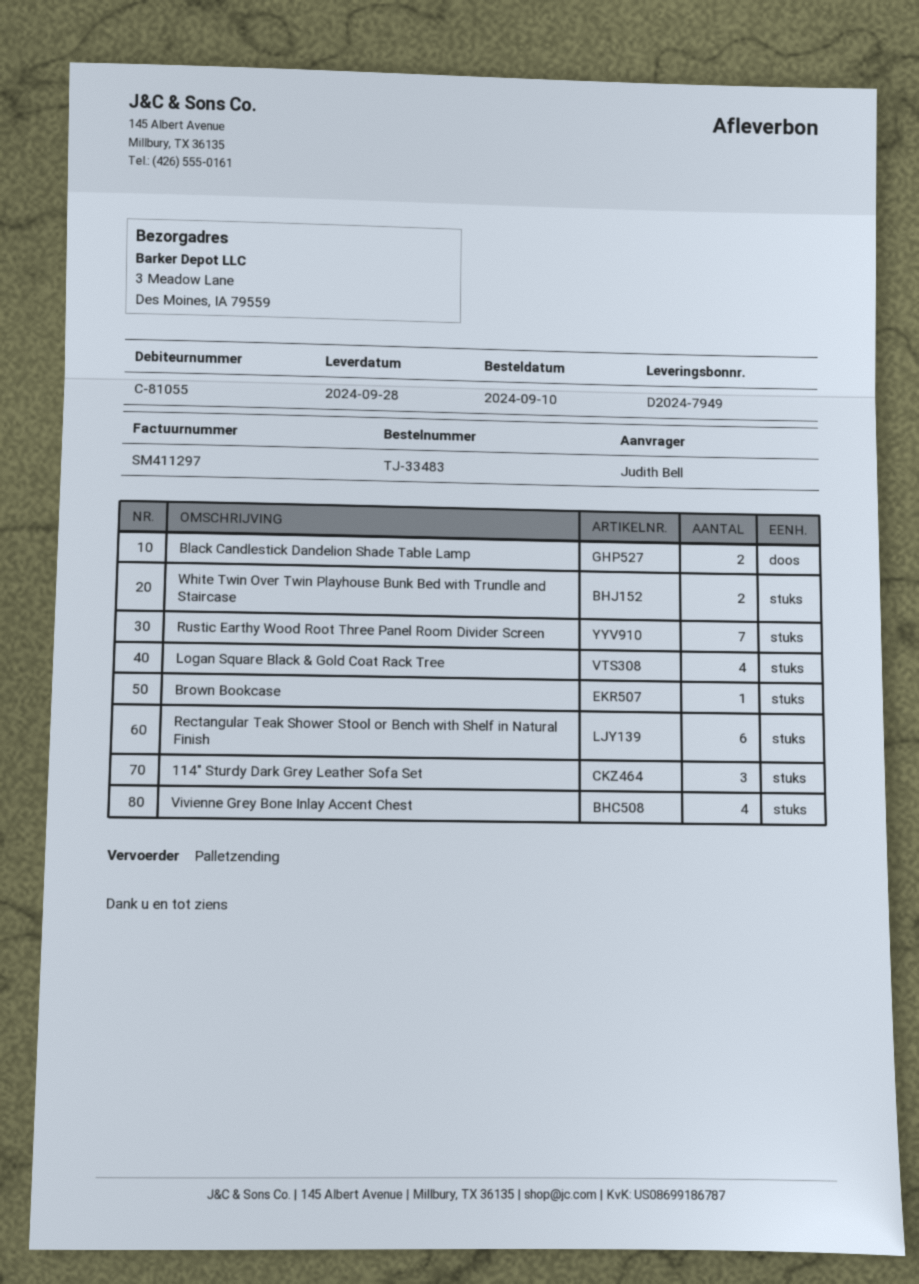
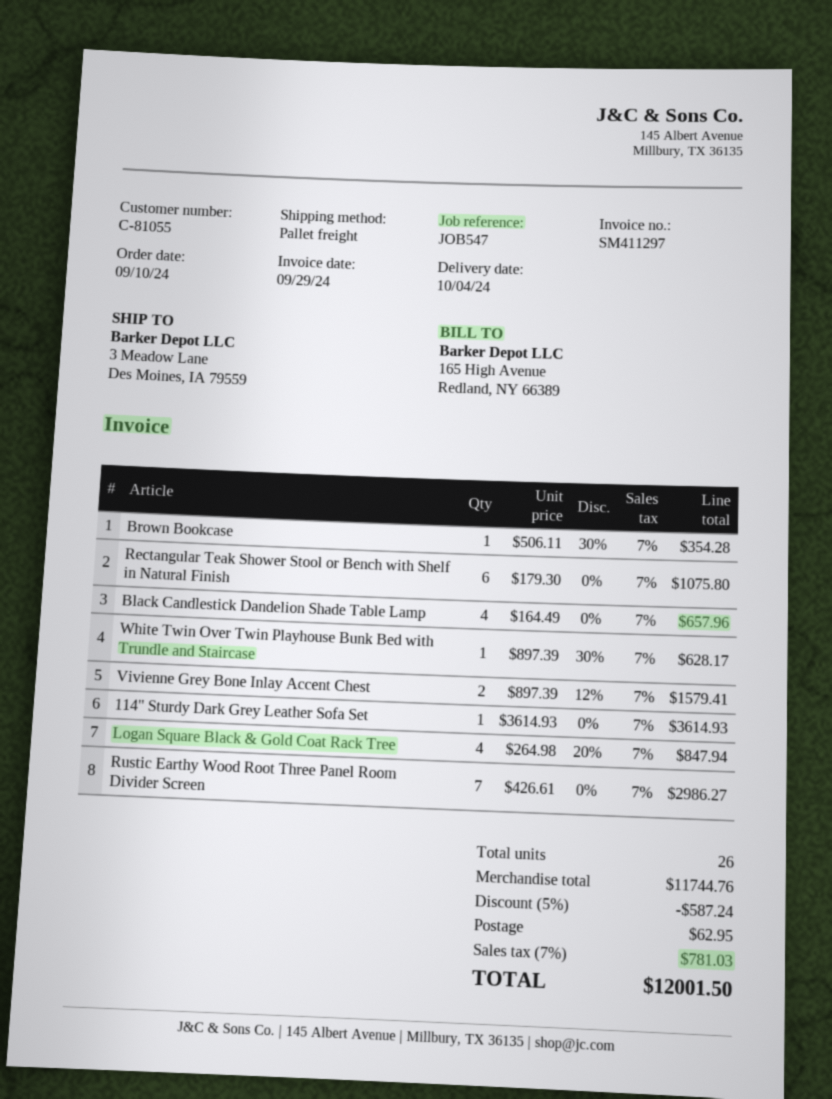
delivery date: 2024-09-28 -> 2024-10-04
Black Candlestick Dandelion Shade Table Lamp: 2 -> 4
White Twin Over Twin Playhouse Bunk Bed with Trundle and Staircase: 2 -> 1
114" Sturdy Dark Grey Leather Sofa Set: 3 -> 1
Vivienne Grey Bone Inlay Accent Chest: 4 -> 2

